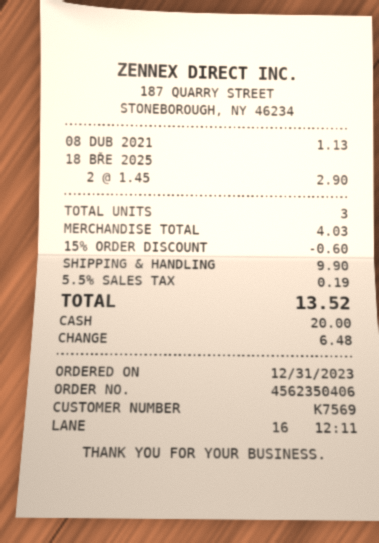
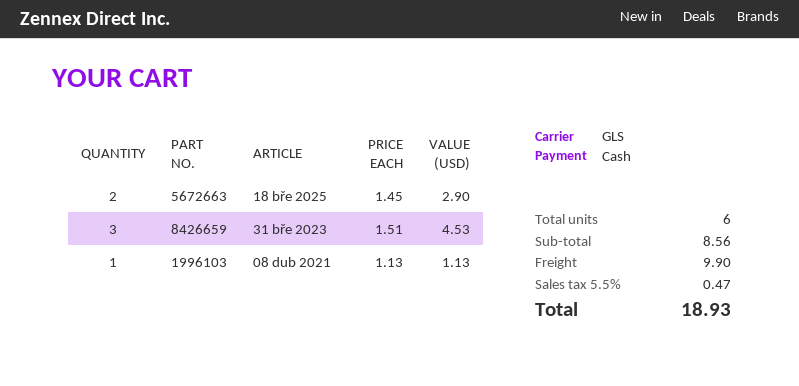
31 bře 2023: none -> 3 x 1.51 = 4.53
total quantity: 3 -> 6
subtotal: 4.03 -> 8.56
discount: 15% = 0.60 -> none
tax: 5.5% = 0.19 -> 5.5% = 0.47
total: 13.52 -> 18.93

